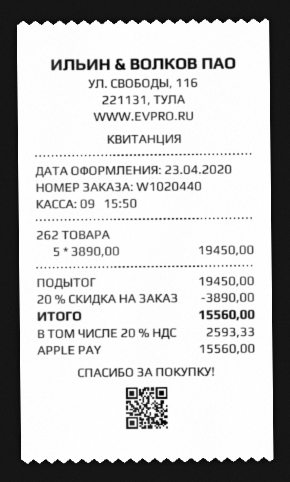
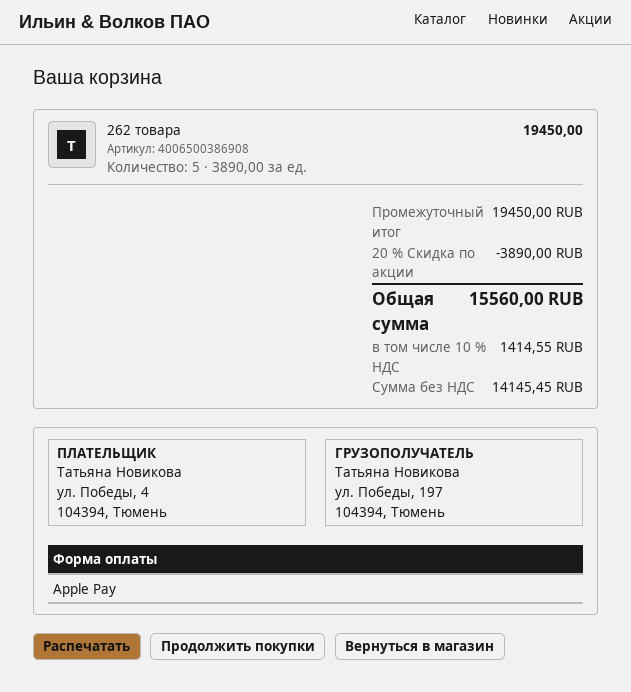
tax: 20% = 2593.33 -> 10% = 1414.55

